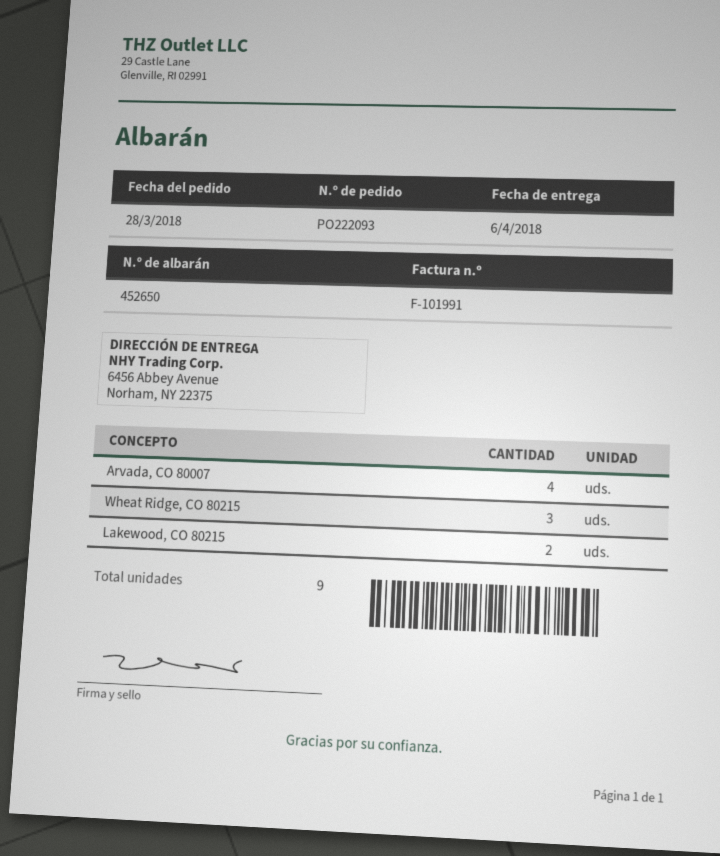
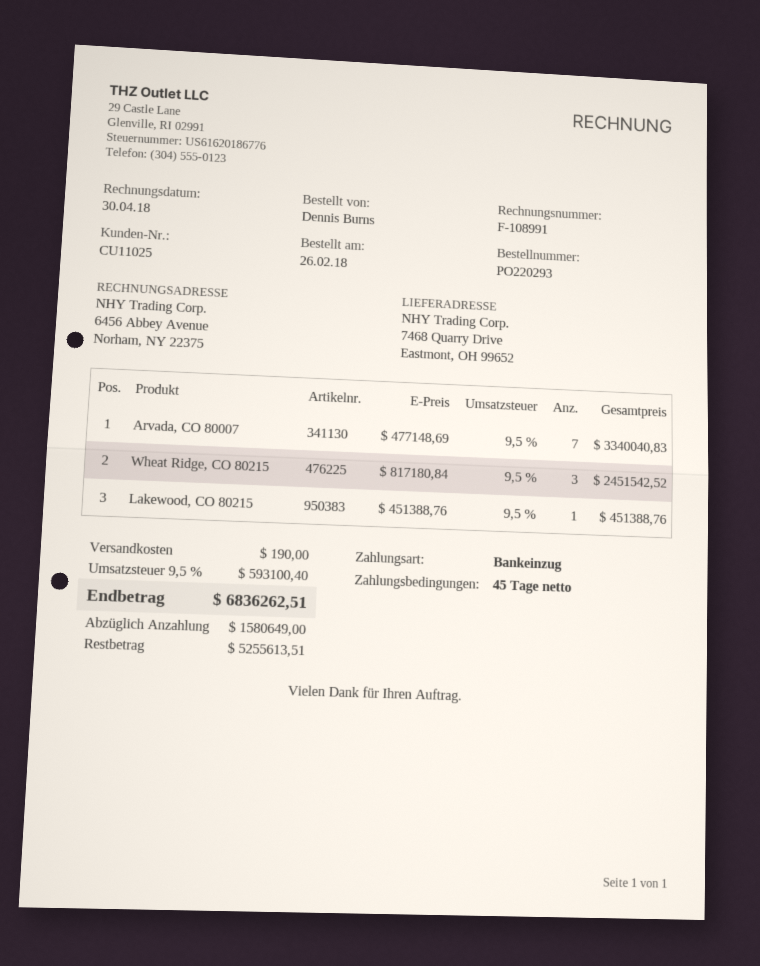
order number: PO222093 -> PO220293
order date: 2018-03-28 -> 2018-02-26
invoice number: F-101991 -> F-108991
ship to: 6456 Abbey Avenue, Norham, NY 22375 -> 7468 Quarry Drive, Eastmont, OH 99652
Arvada, CO 80007: 4 -> 7
Lakewood, CO 80215: 2 -> 1

